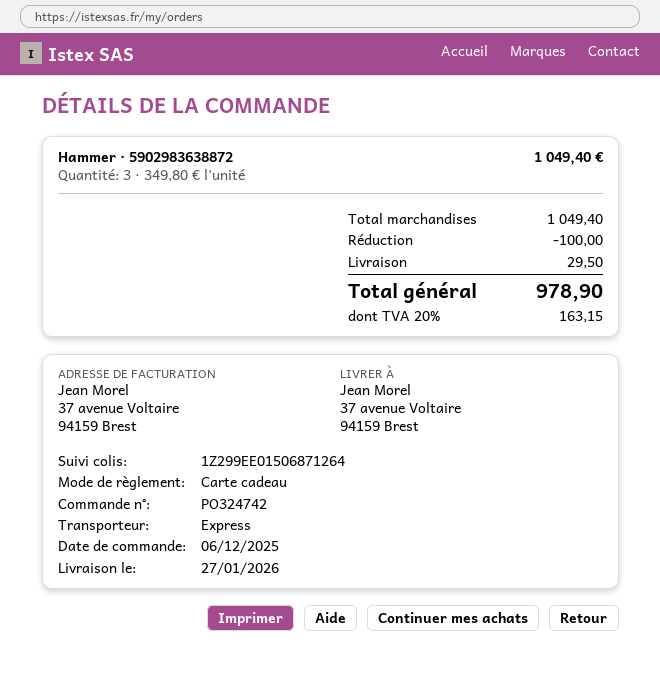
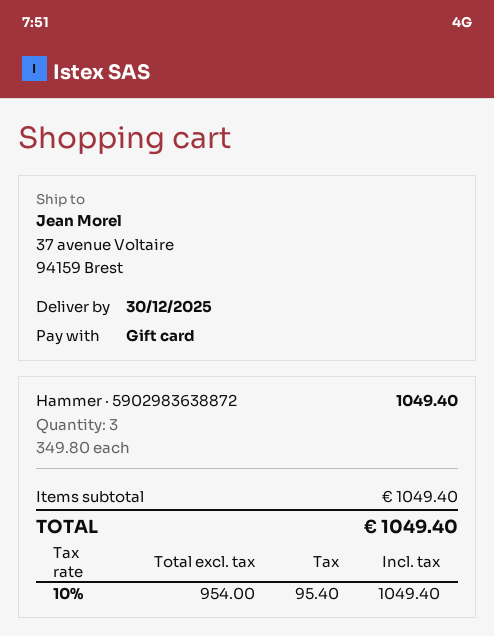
delivery date: 2026-01-27 -> 2025-12-30
discount: 100.00 -> none
shipping: 29.50 -> none
tax: 20% = 163.15 -> 10% = 95.40
total: 978.90 -> 1049.40

